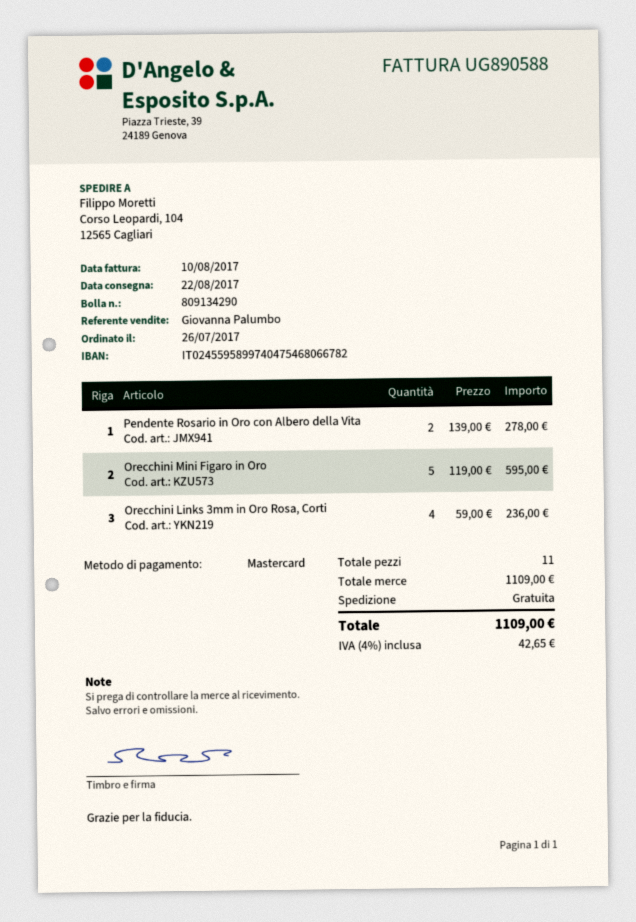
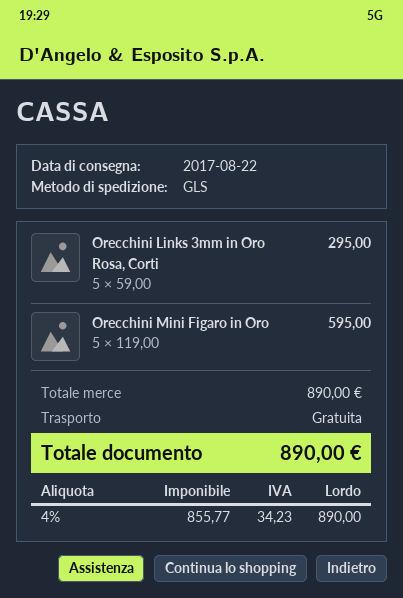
Pendente Rosario in Oro con Albero della Vita: 2 x 139.00 = 278.00 -> none
Orecchini Links 3mm in Oro Rosa, Corti: 4 x 59.00 = 236.00 -> 5 x 59.00 = 295.00
subtotal: 1109.00 -> 890.00
tax: 4% = 42.65 -> 4% = 34.23
total: 1109.00 -> 890.00

